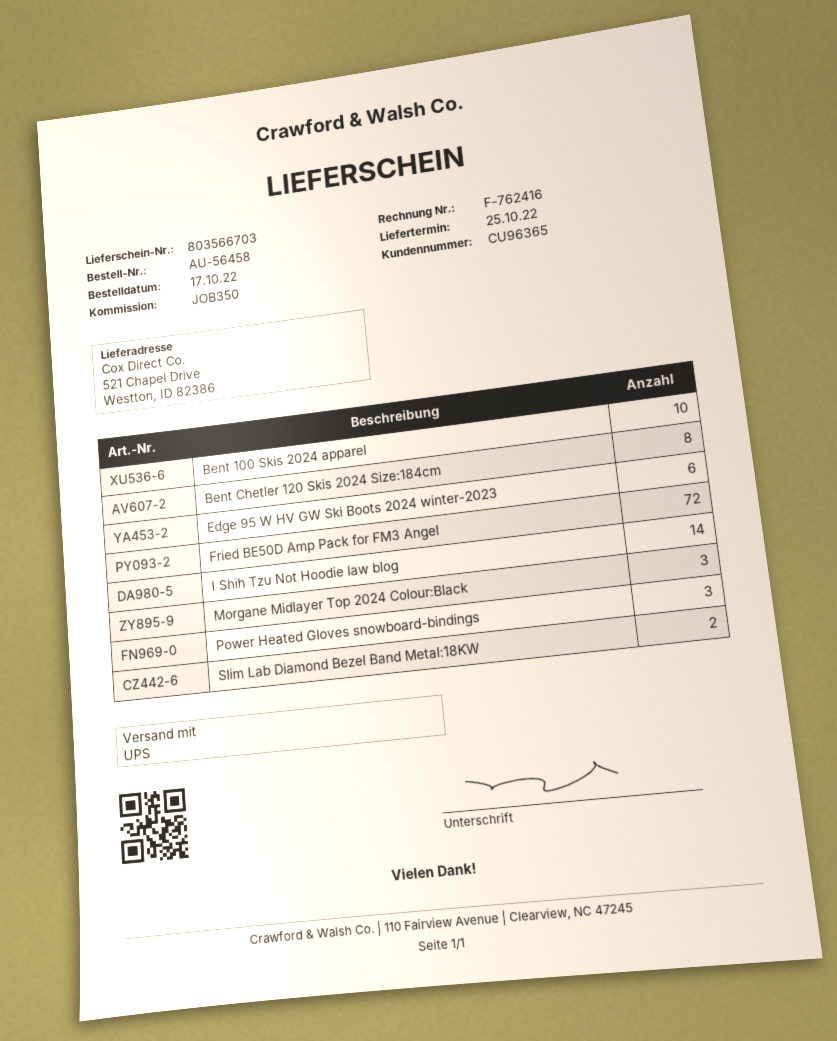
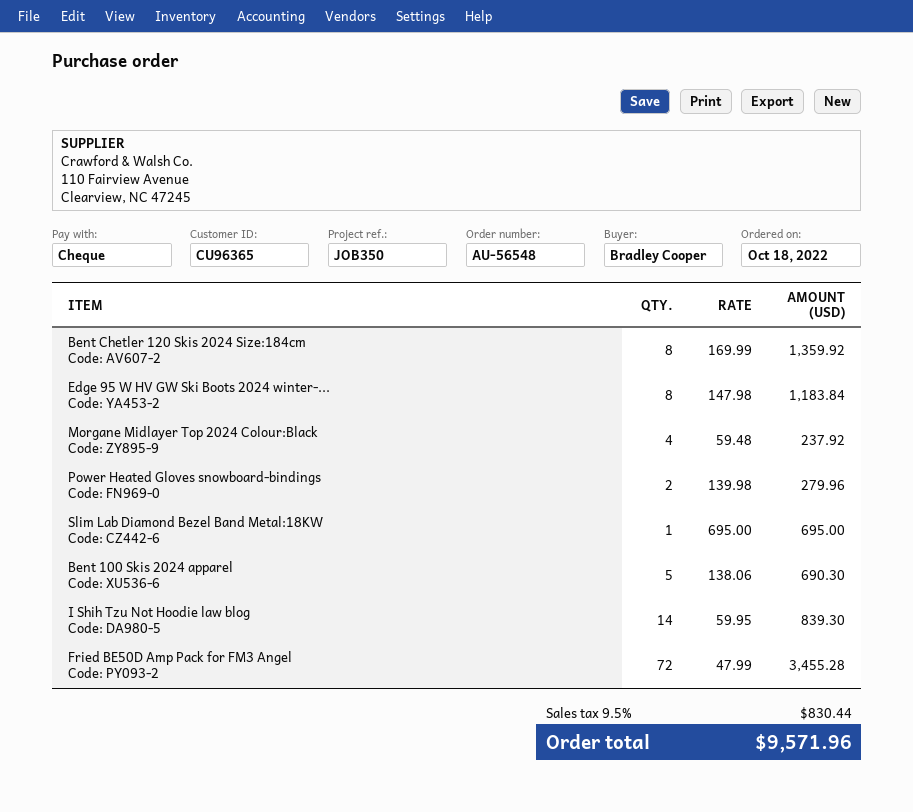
order number: AU-56458 -> AU-56548
order date: 2022-10-17 -> 2022-10-18
Bent 100 Skis 2024 apparel: 10 -> 5
Edge 95 W HV GW Ski Boots 2024 winter-2023: 6 -> 8
Morgane Midlayer Top 2024 Colour:Black: 3 -> 4
Power Heated Gloves snowboard-bindings: 3 -> 2
Slim Lab Diamond Bezel Band Metal:18KW: 2 -> 1

